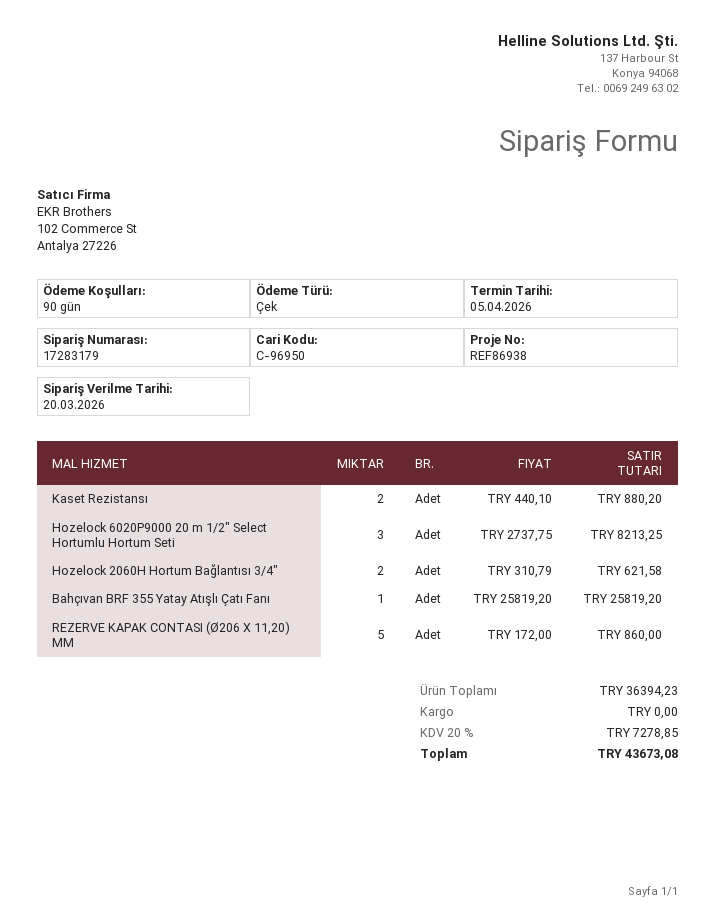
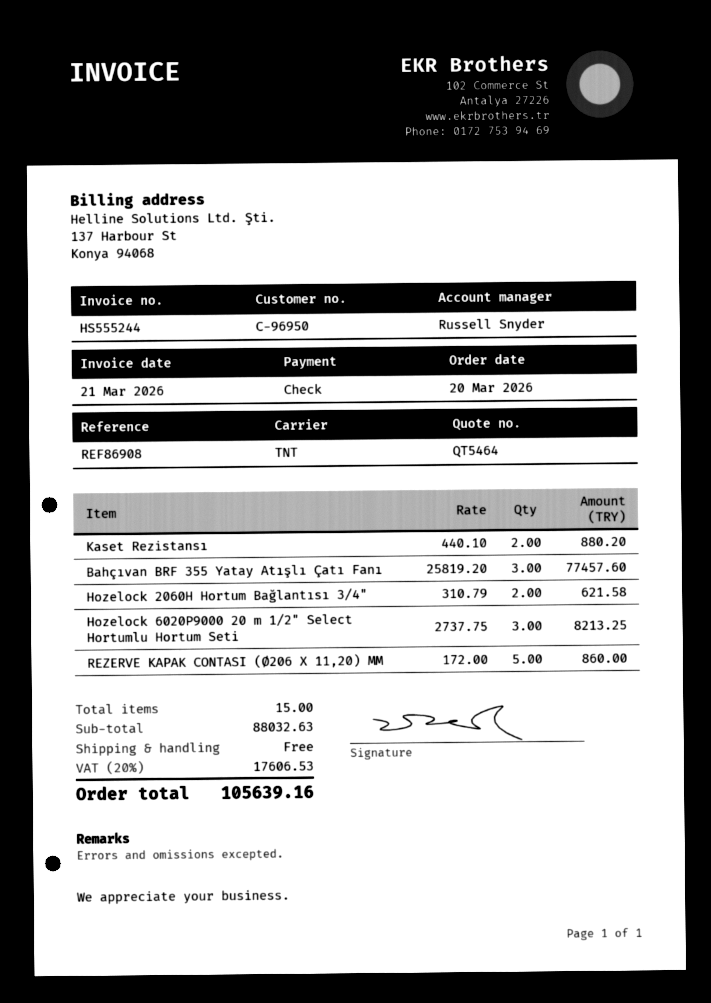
reference: REF86938 -> REF86908
Bahçıvan BRF 355 Yatay Atışlı Çatı Fanı: 1 x 25819.20 = 25819.20 -> 3 x 25819.20 = 77457.60
subtotal: 36394.23 -> 88032.63
tax: 20% = 7278.85 -> 20% = 17606.53
total: 43673.08 -> 105639.16

